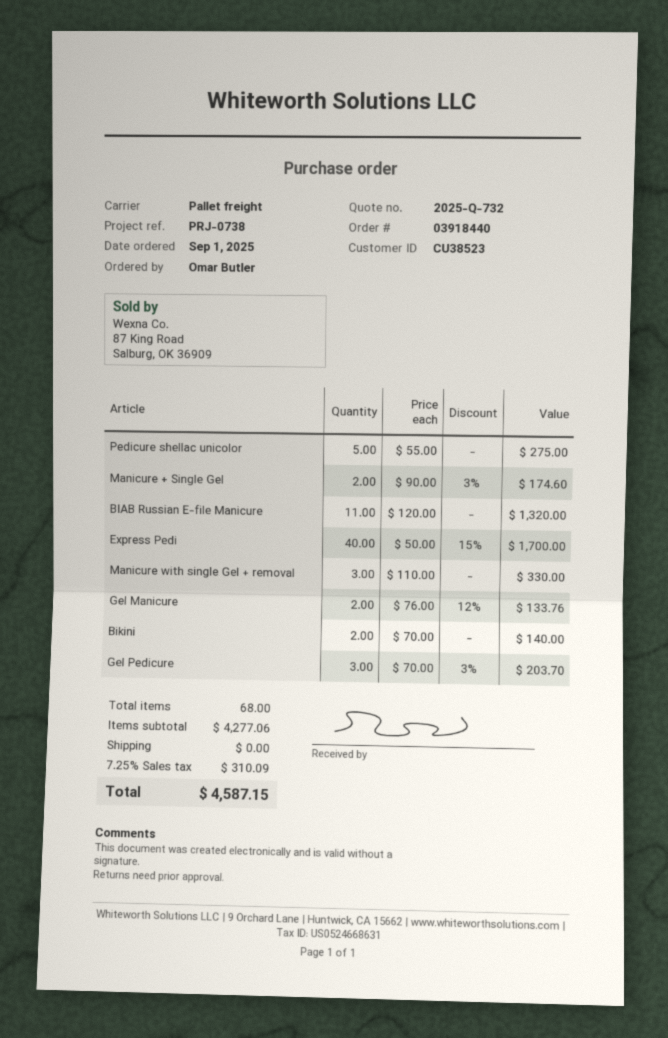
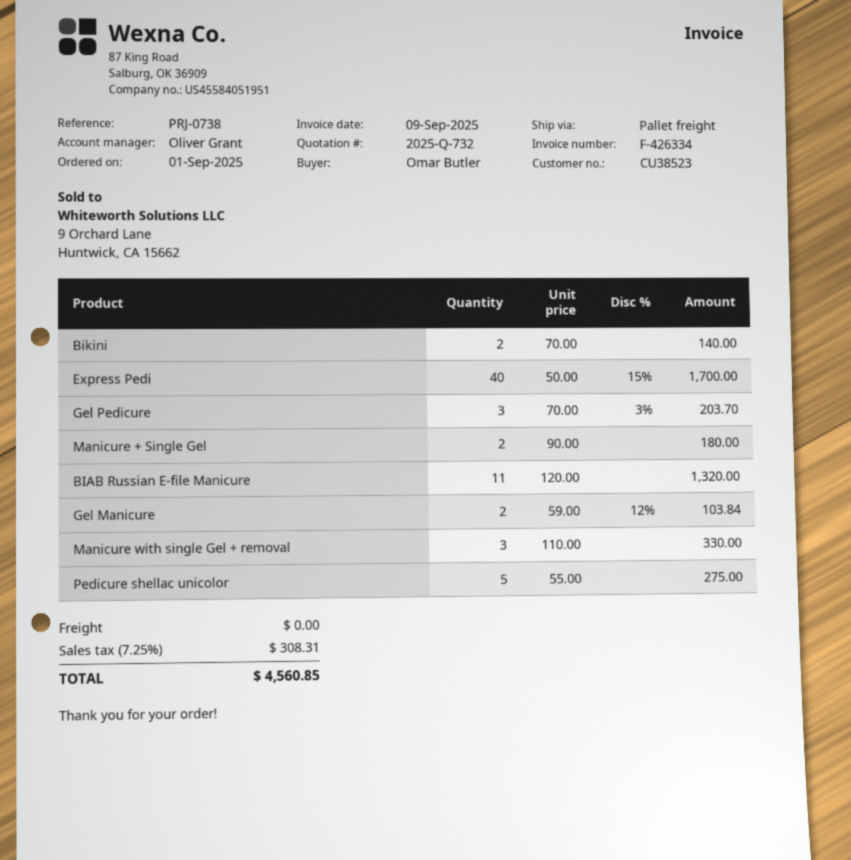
Manicure + Single Gel: 2 x 90.00 - 3% = 174.60 -> 2 x 90.00 = 180.00
Gel Manicure: 2 x 76.00 - 12% = 133.76 -> 2 x 59.00 - 12% = 103.84
tax: 7.25% = 310.09 -> 7.25% = 308.31
total: 4587.15 -> 4560.85

